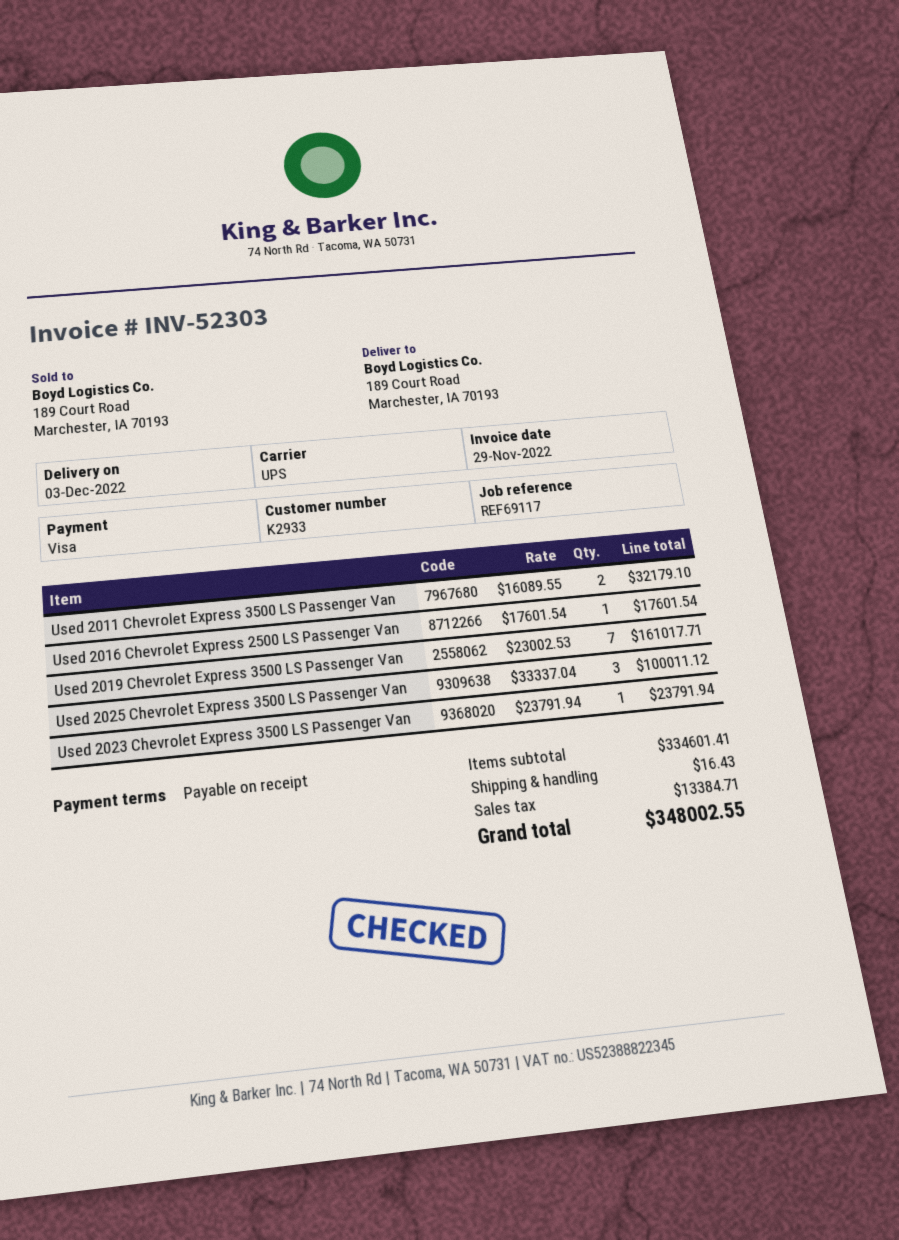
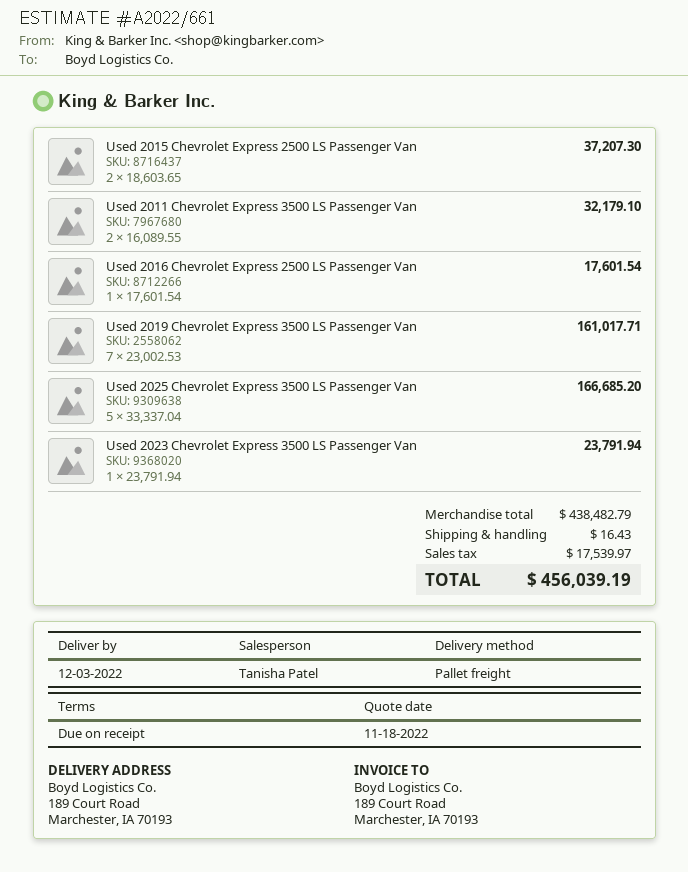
shipping method: UPS -> pallet freight
Used 2025 Chevrolet Express 3500 LS Passenger Van: 3 x 33337.04 = 100011.12 -> 5 x 33337.04 = 166685.20
Used 2015 Chevrolet Express 2500 LS Passenger Van: none -> 2 x 18603.65 = 37207.30
subtotal: 334601.41 -> 438482.79
tax: 13384.71 -> 17539.97
total: 348002.55 -> 456039.19

